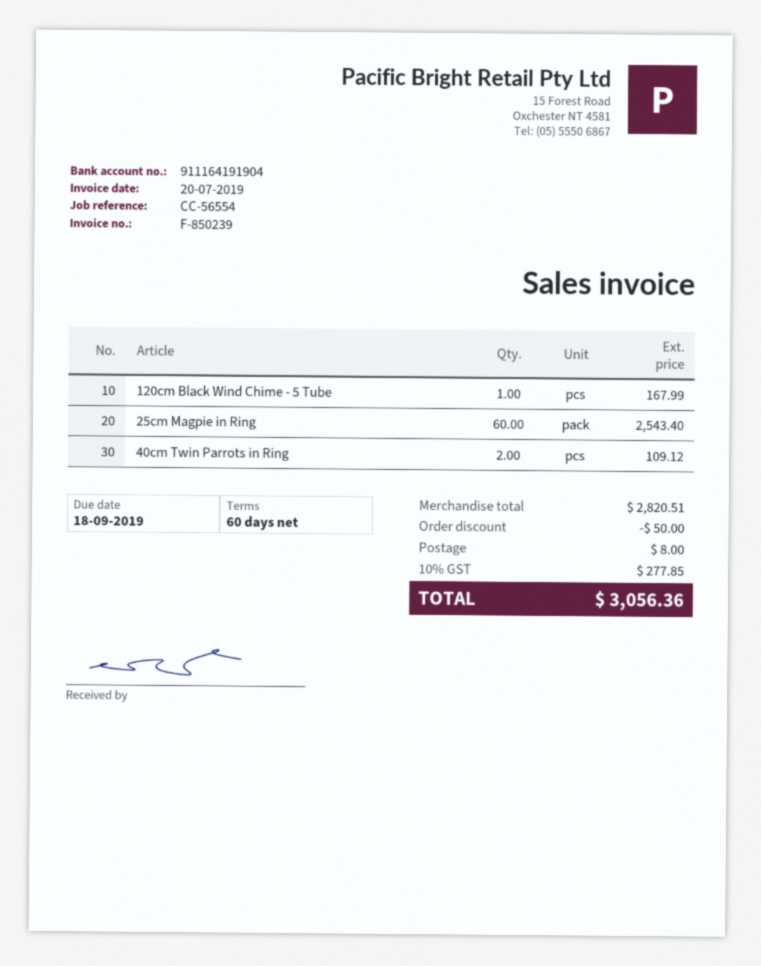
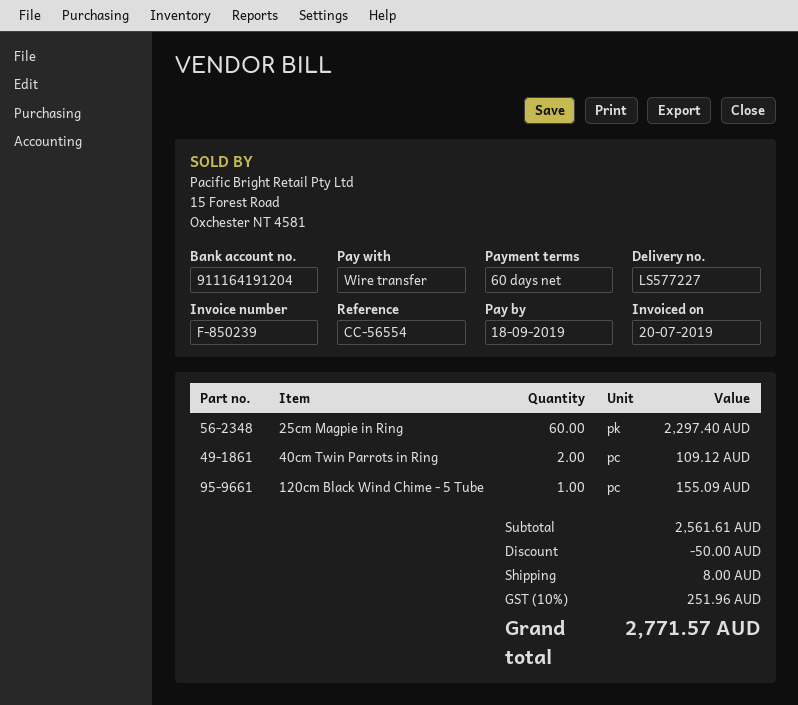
bank account: 911164191904 -> 911164191204
120cm Black Wind Chime - 5 Tube: 1 for 167.99 -> 1 for 155.09
25cm Magpie in Ring: 60 for 2543.40 -> 60 for 2297.40
subtotal: 2820.51 -> 2561.61
tax: 10% = 277.85 -> 10% = 251.96
total: 3056.36 -> 2771.57

